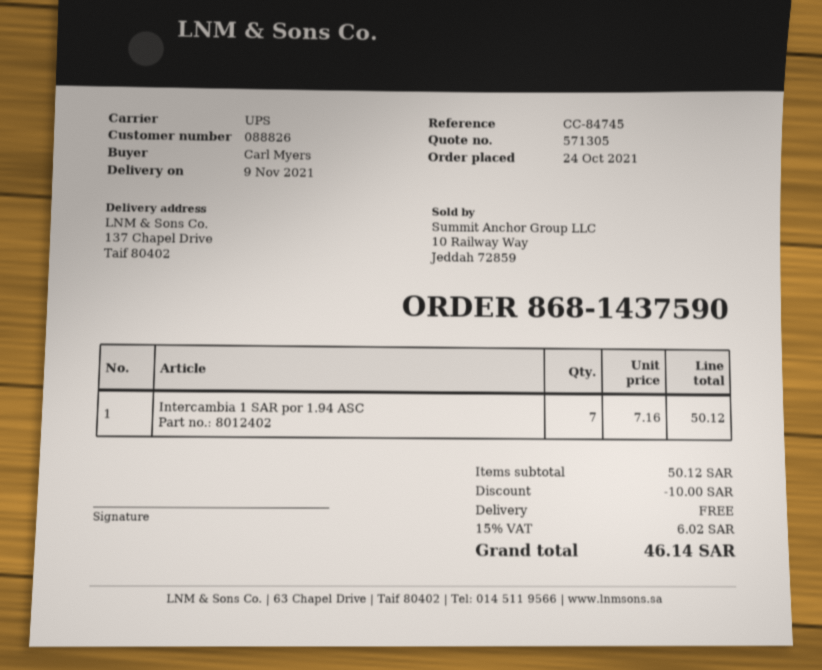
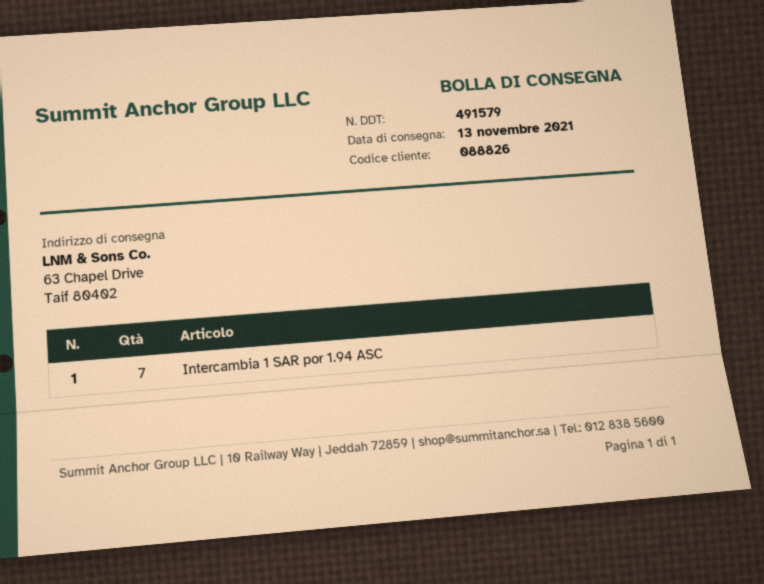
delivery date: 2021-11-09 -> 2021-11-13
ship to: 137 Chapel Drive, Taif 80402 -> 63 Chapel Drive, Taif 80402

